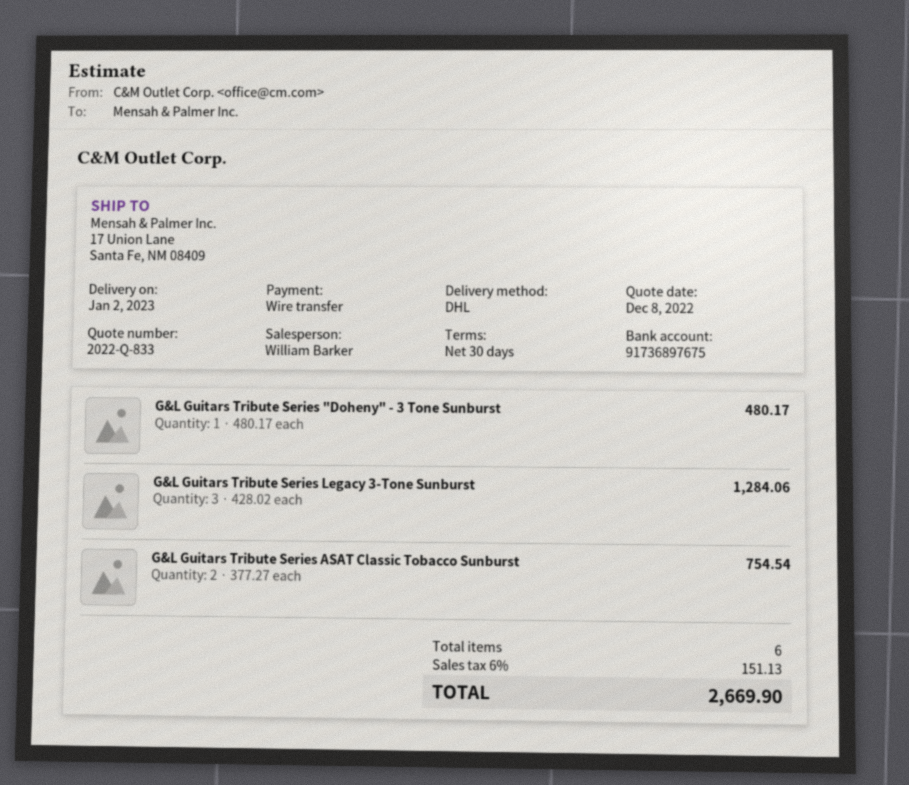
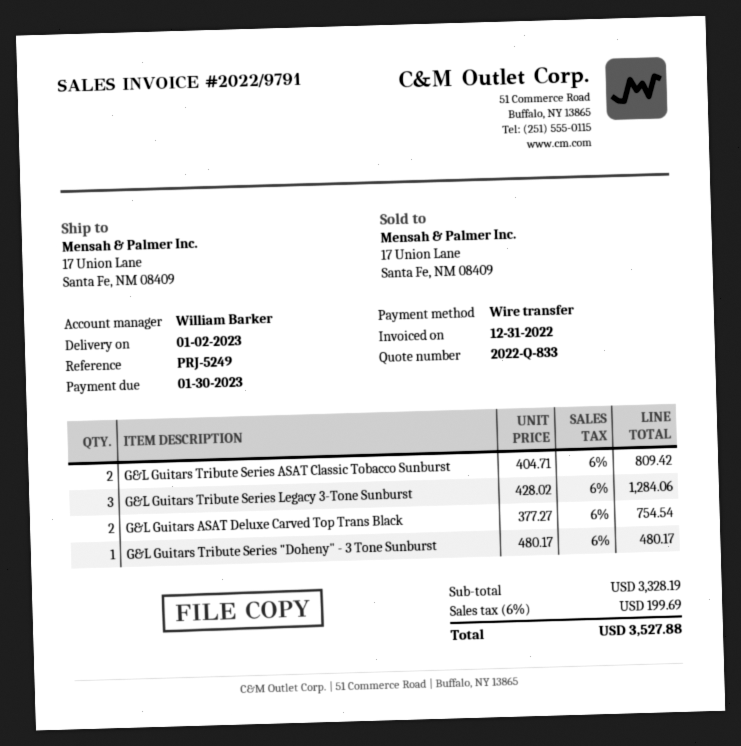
G&L Guitars Tribute Series ASAT Classic Tobacco Sunburst: 2 x 377.27 = 754.54 -> 2 x 404.71 = 809.42
G&L Guitars ASAT Deluxe Carved Top Trans Black: none -> 2 x 377.27 = 754.54
tax: 6% = 151.13 -> 6% = 199.69
total: 2669.90 -> 3527.88

